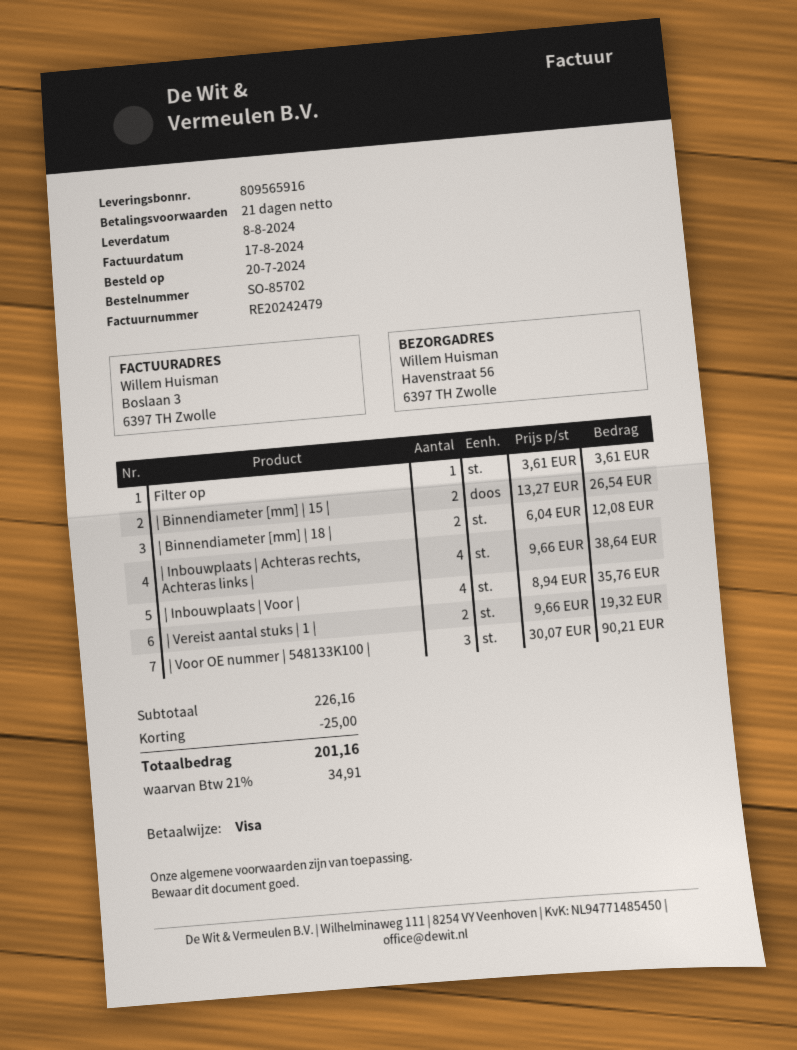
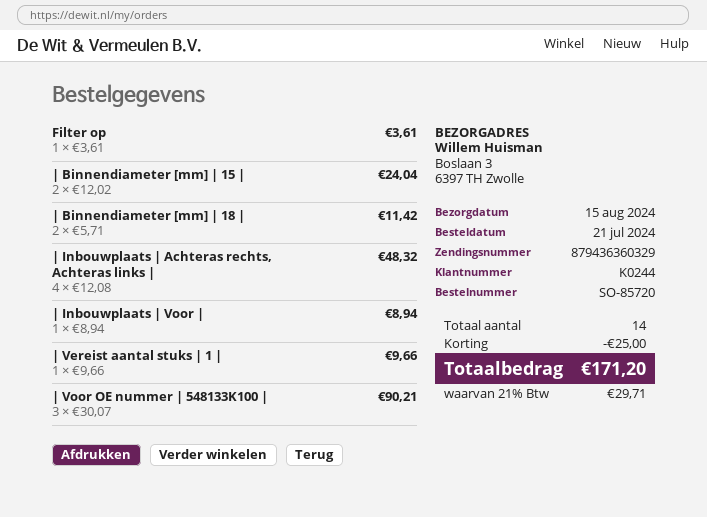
order number: SO-85702 -> SO-85720
order date: 2024-07-20 -> 2024-07-21
delivery date: 2024-08-08 -> 2024-08-15
ship to: Havenstraat 56, 6397 TH Zwolle -> Boslaan 3, 6397 TH Zwolle
| Binnendiameter [mm] | 15 |: 2 x 13.27 = 26.54 -> 2 x 12.02 = 24.04
| Binnendiameter [mm] | 18 |: 2 x 6.04 = 12.08 -> 2 x 5.71 = 11.42
| Inbouwplaats | Achteras rechts, Achteras links |: 4 x 9.66 = 38.64 -> 4 x 12.08 = 48.32
| Inbouwplaats | Voor |: 4 x 8.94 = 35.76 -> 1 x 8.94 = 8.94
| Vereist aantal stuks | 1 |: 2 x 9.66 = 19.32 -> 1 x 9.66 = 9.66
tax: 21% = 34.91 -> 21% = 29.71
total: 201.16 -> 171.20

